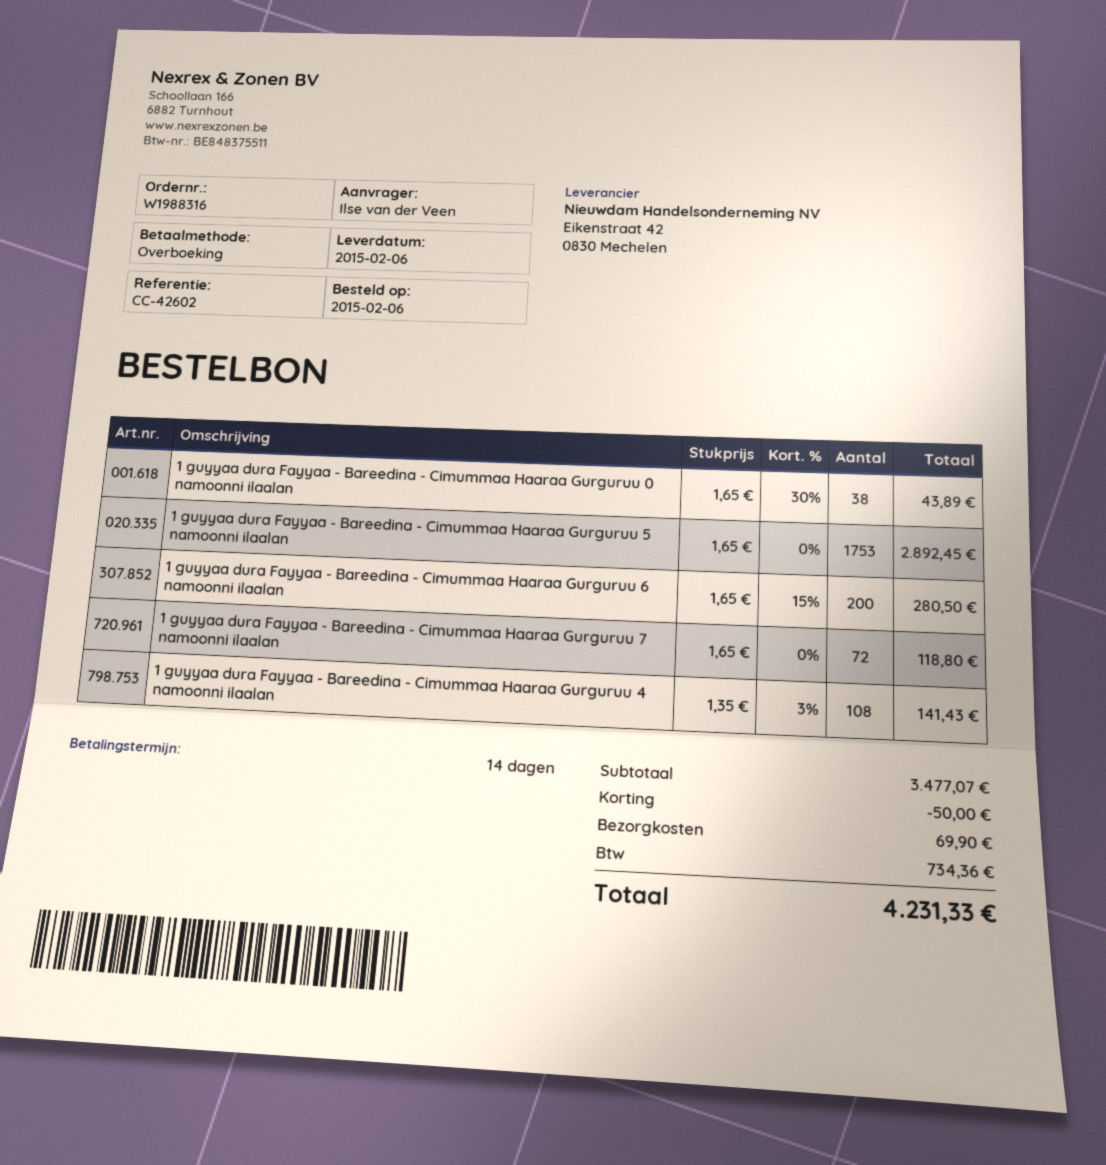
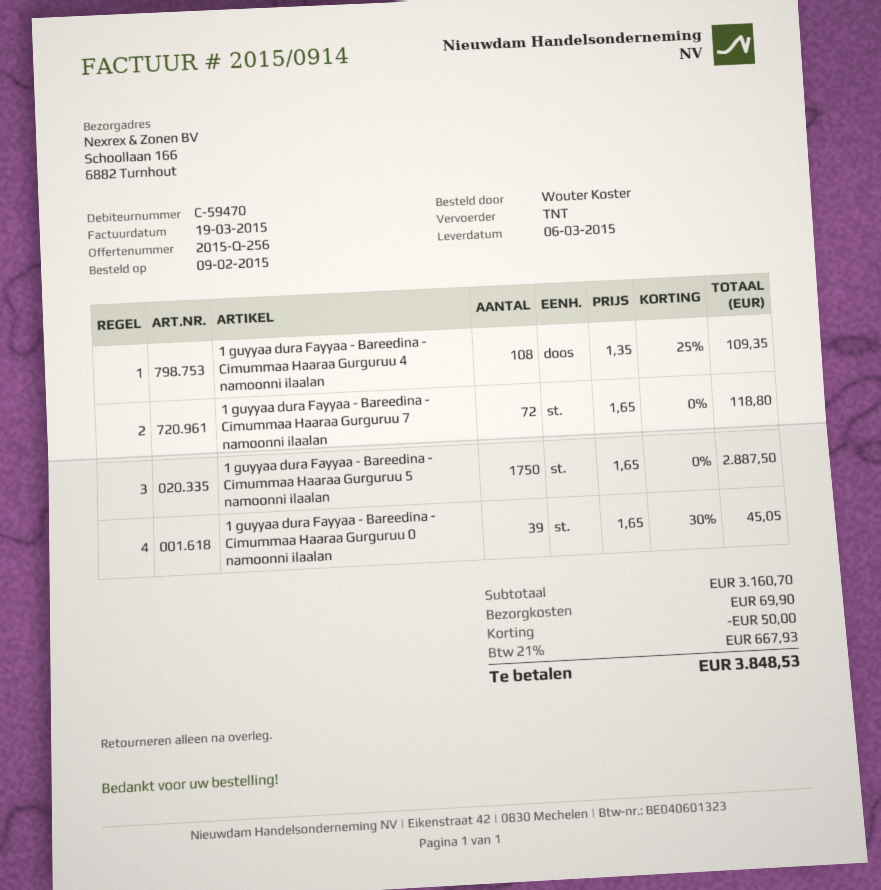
order date: 2015-02-06 -> 2015-02-09
delivery date: 2015-02-06 -> 2015-03-06
ordered by: Ilse van der Veen -> Wouter Koster
1 guyyaa dura Fayyaa - Bareedina - Cimummaa Haaraa Gurguruu 0 namoonni ilaalan: 38 x 1.65 - 30% = 43.89 -> 39 x 1.65 - 30% = 45.05
1 guyyaa dura Fayyaa - Bareedina - Cimummaa Haaraa Gurguruu 5 namoonni ilaalan: 1753 x 1.65 = 2892.45 -> 1750 x 1.65 = 2887.50
1 guyyaa dura Fayyaa - Bareedina - Cimummaa Haaraa Gurguruu 6 namoonni ilaalan: 200 x 1.65 - 15% = 280.50 -> none
1 guyyaa dura Fayyaa - Bareedina - Cimummaa Haaraa Gurguruu 4 namoonni ilaalan: 108 x 1.35 - 3% = 141.43 -> 108 x 1.35 - 25% = 109.35
subtotal: 3477.07 -> 3160.70
tax: 734.36 -> 667.93
total: 4231.33 -> 3848.53

